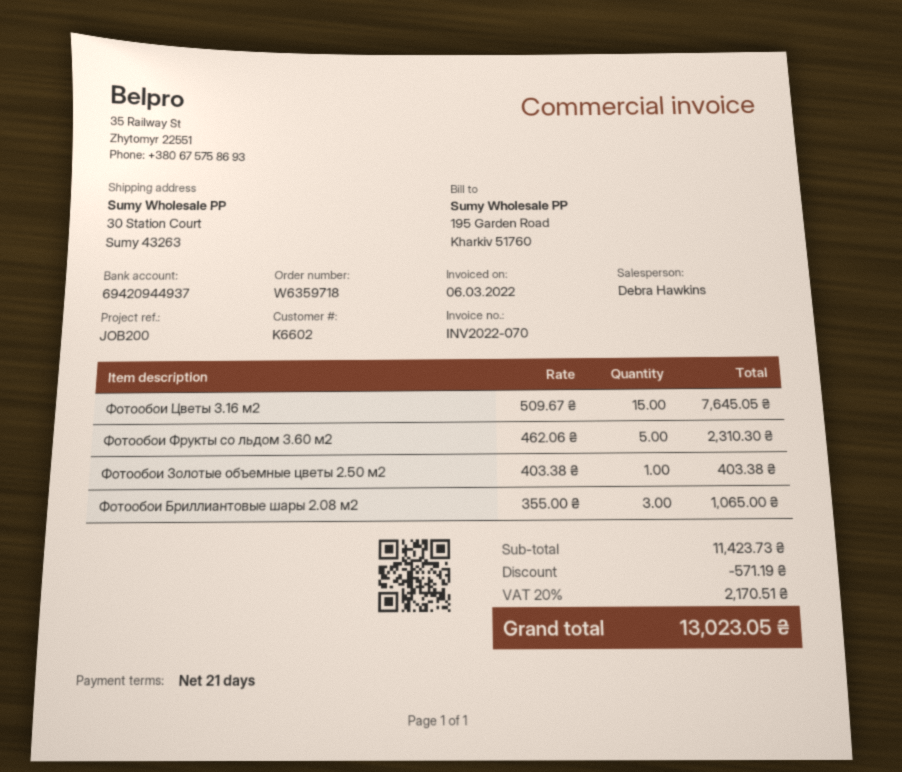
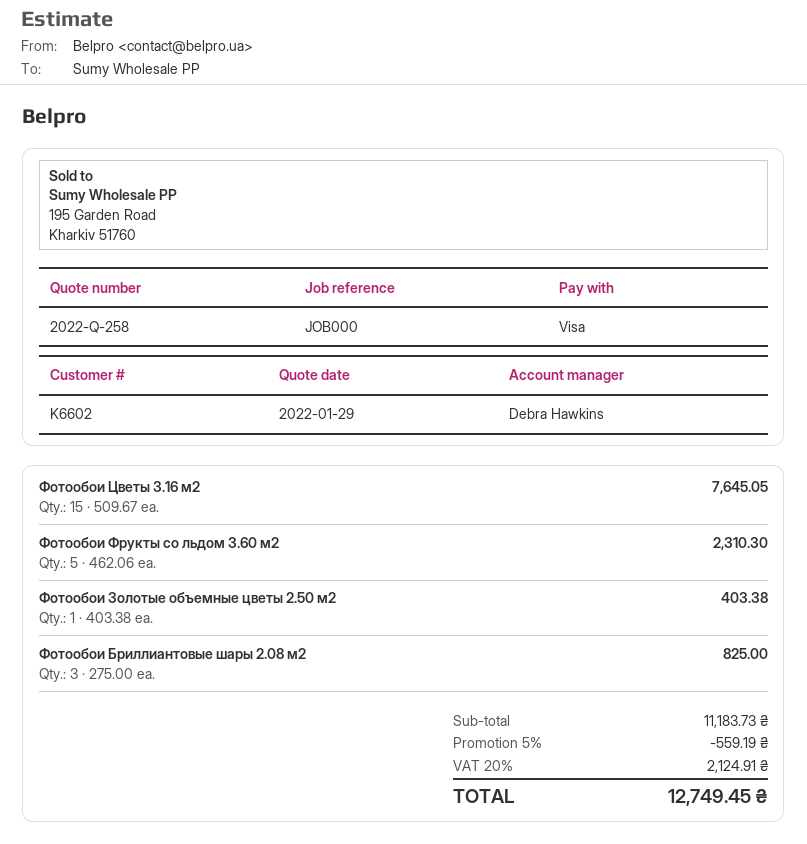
reference: JOB200 -> JOB000
Фотообои Бриллиантовые шары 2.08 м2: 3 x 355.00 = 1065.00 -> 3 x 275.00 = 825.00
subtotal: 11423.73 -> 11183.73
discount: 571.19 -> 559.19
tax: 20% = 2170.51 -> 20% = 2124.91
total: 13023.05 -> 12749.45

